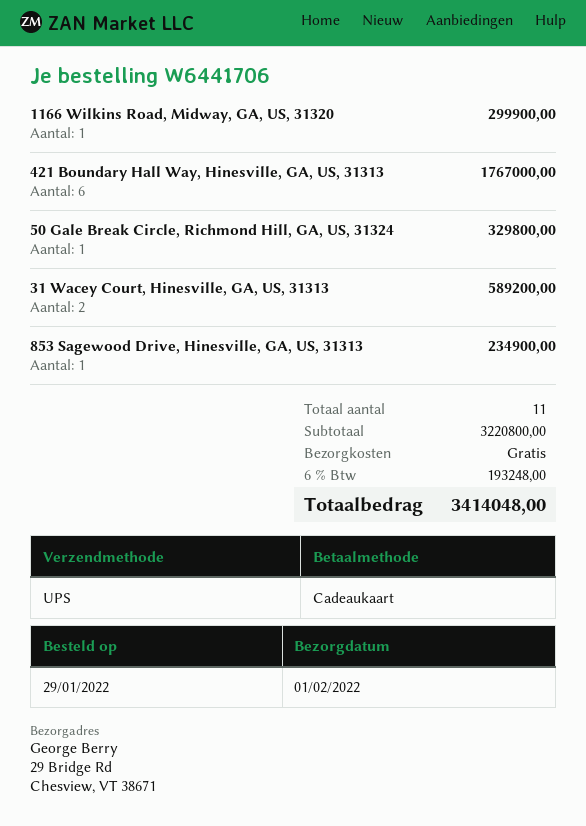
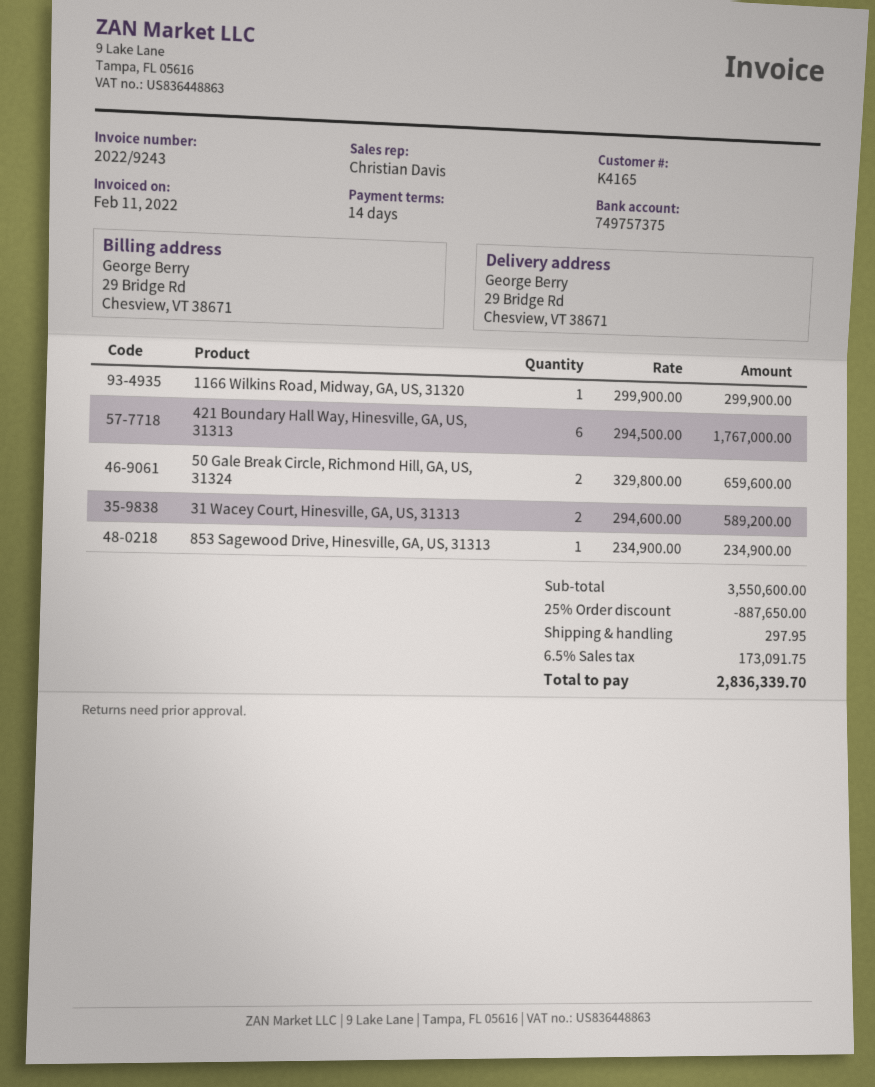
50 Gale Break Circle, Richmond Hill, GA, US, 31324: 1 for 329800.00 -> 2 for 659600.00
subtotal: 3220800.00 -> 3550600.00
discount: none -> 25% = 887650.00
shipping: 0.00 -> 297.95
tax: 6% = 193248.00 -> 6.5% = 173091.75
total: 3414048.00 -> 2836339.70

